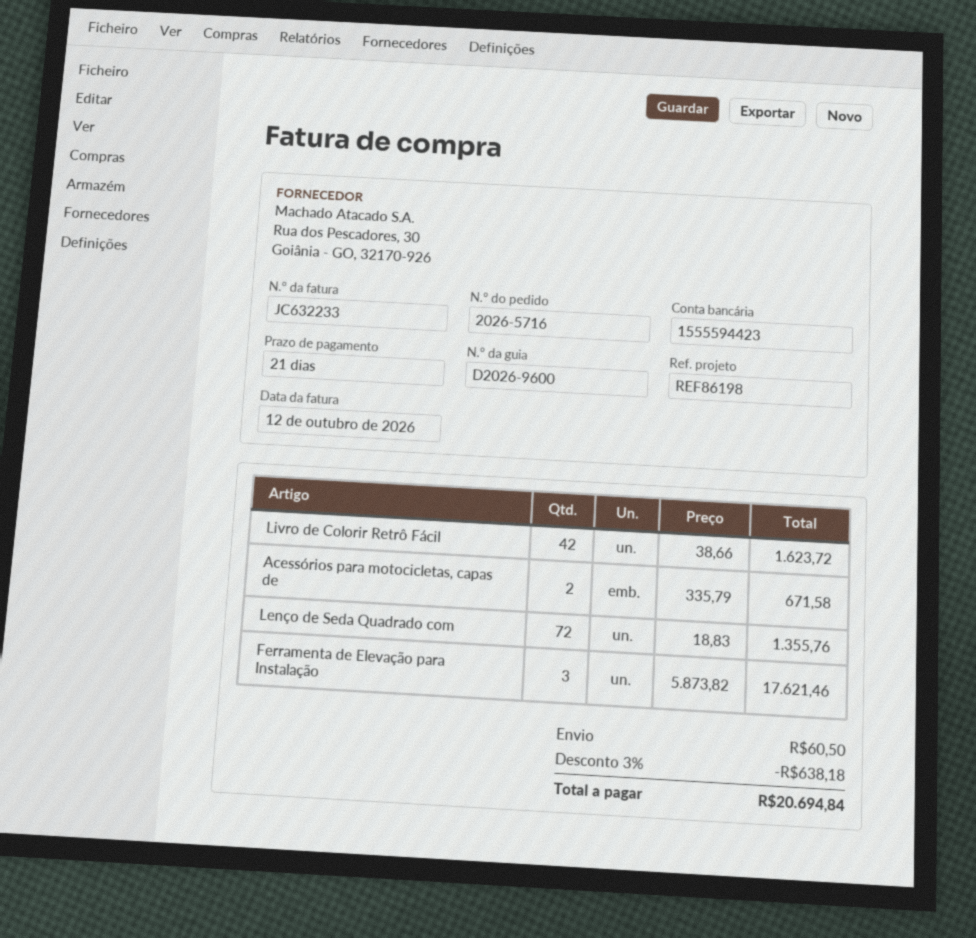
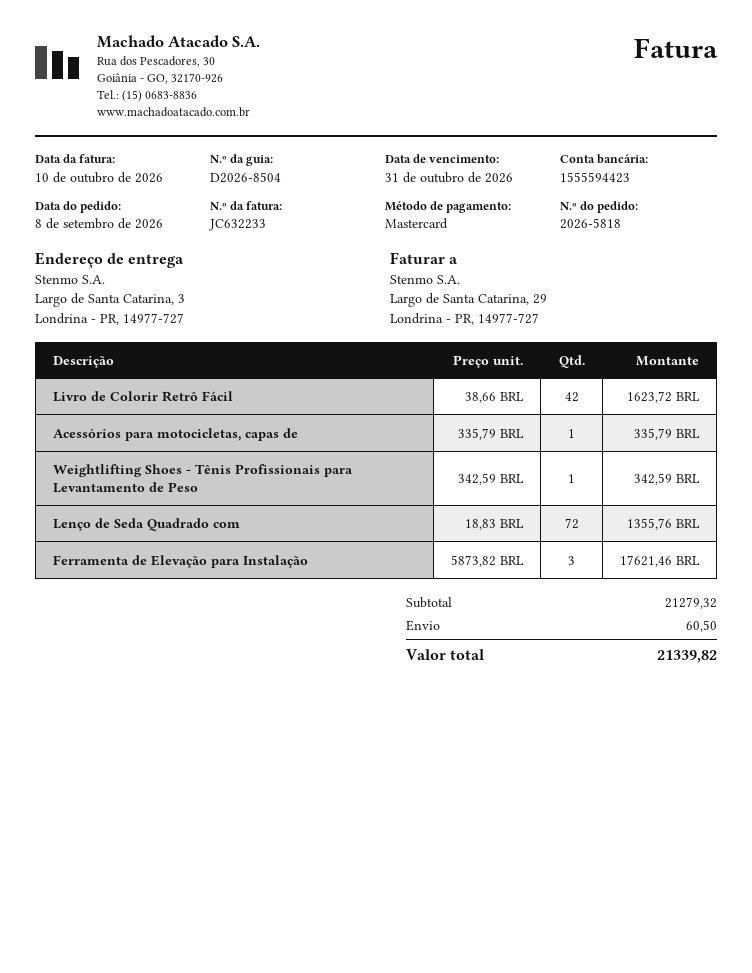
order number: 2026-5716 -> 2026-5818
delivery note number: D2026-9600 -> D2026-8504
invoice date: 2026-10-12 -> 2026-10-10
Acessórios para motocicletas, capas de: 2 x 335.79 = 671.58 -> 1 x 335.79 = 335.79
Weightlifting Shoes - Tênis Profissionais para Levantamento de Peso: none -> 1 x 342.59 = 342.59
discount: 3% = 638.18 -> none
total: 20694.84 -> 21339.82

